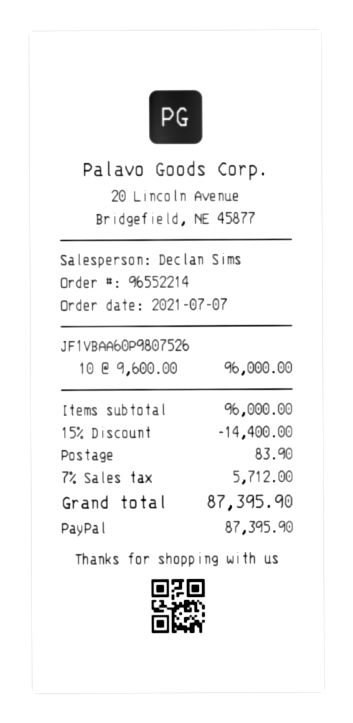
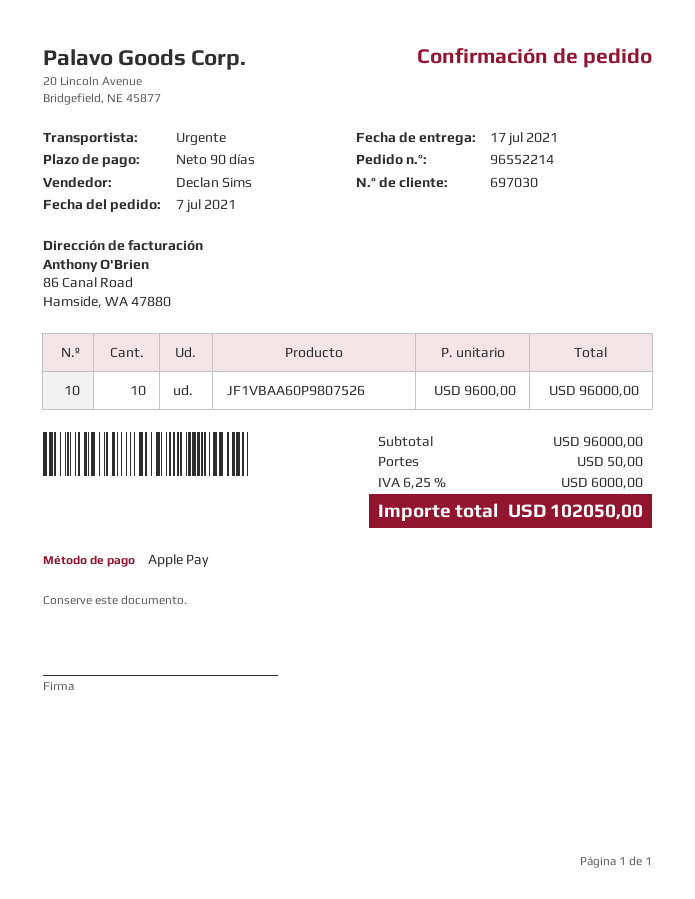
payment method: PayPal -> Apple Pay
discount: 15% = 14400.00 -> none
shipping: 83.90 -> 50.00
tax: 7% = 5712.00 -> 6.25% = 6000.00
total: 87395.90 -> 102050.00

